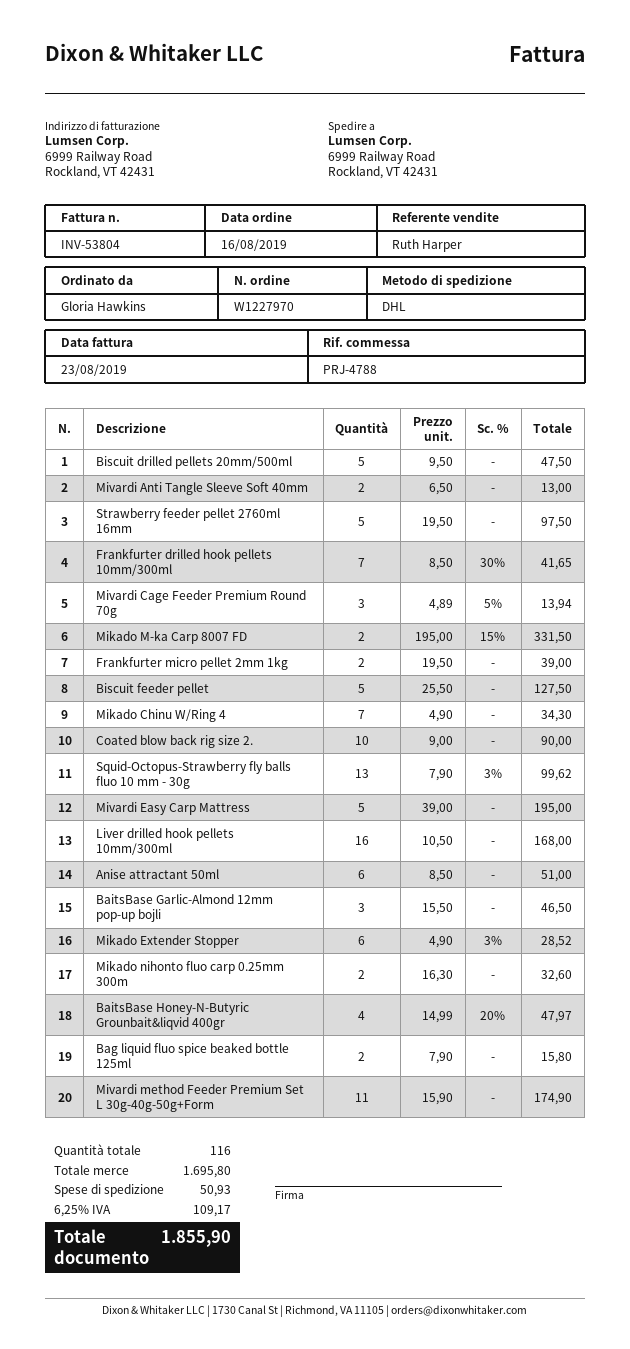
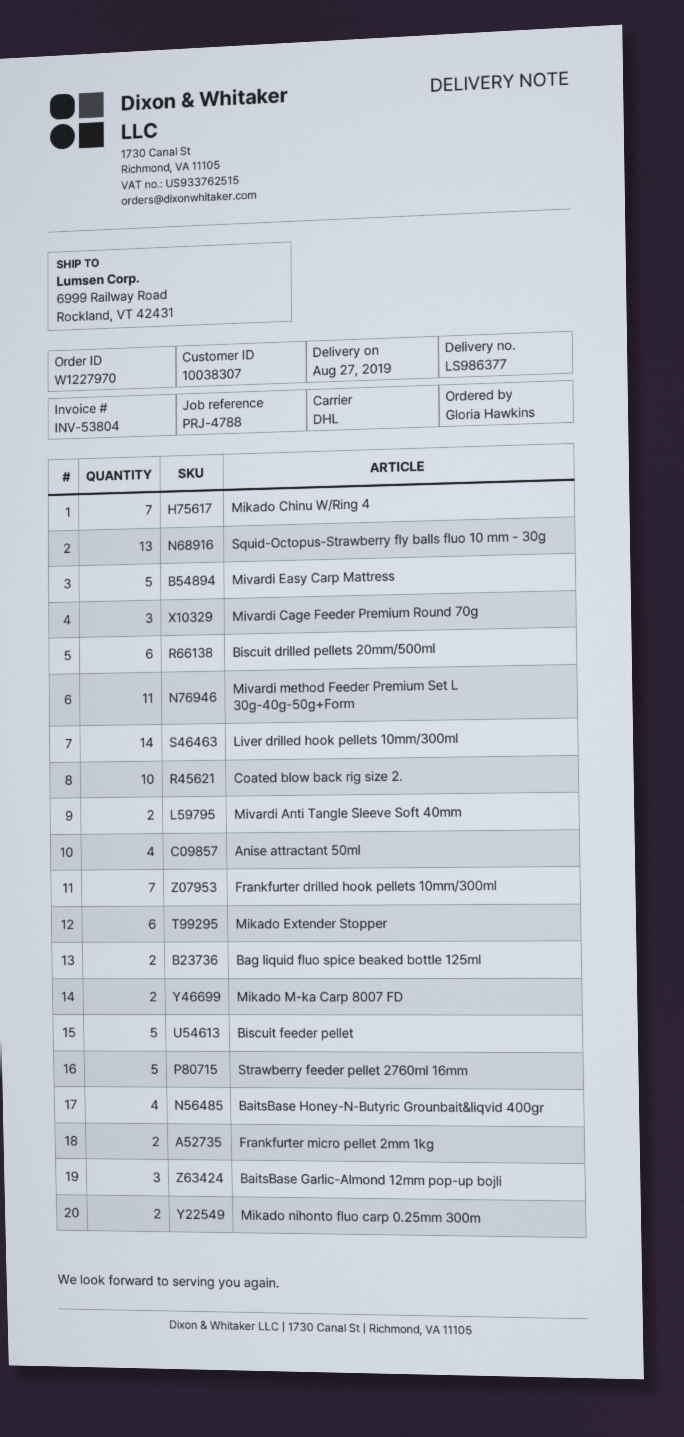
Biscuit drilled pellets 20mm/500ml: 5 -> 6
Liver drilled hook pellets 10mm/300ml: 16 -> 14
Anise attractant 50ml: 6 -> 4

